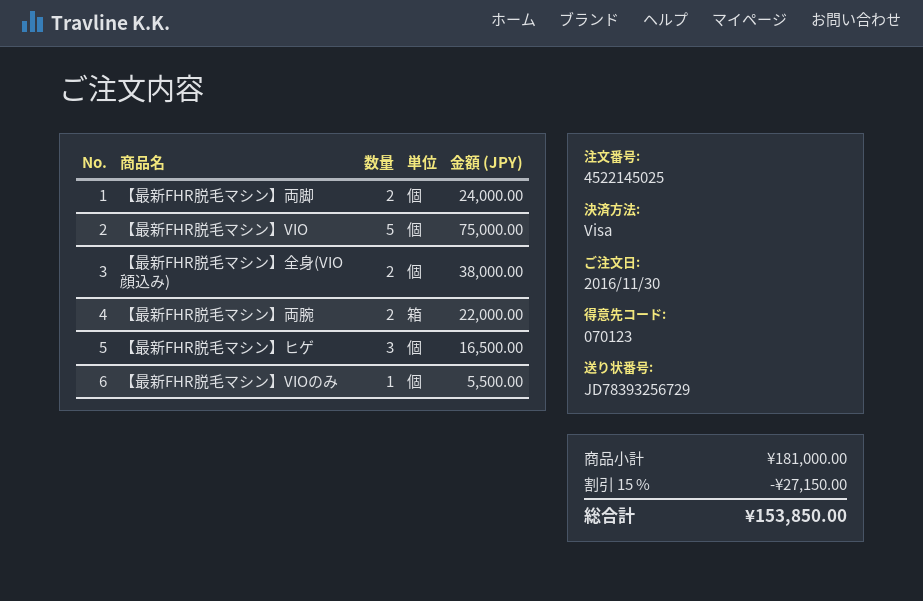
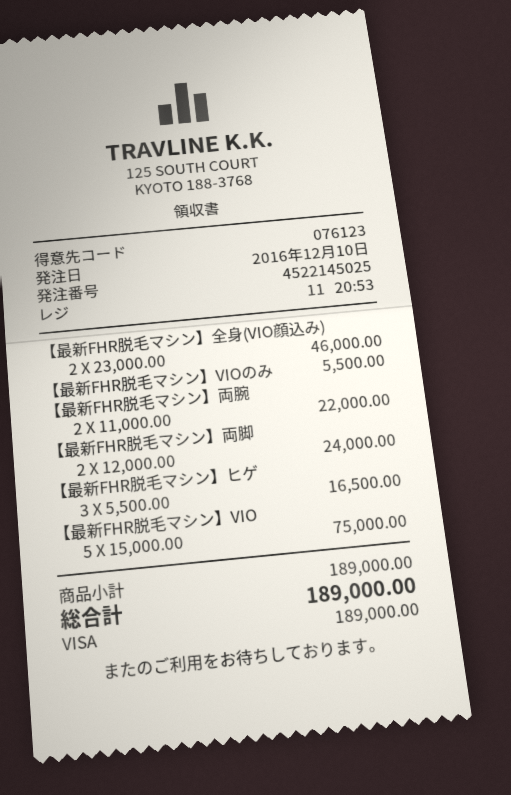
order date: 2016-11-30 -> 2016-12-10
customer number: 070123 -> 076123
【最新FHR脱毛マシン】全身(VIO顔込み): 2 for 38000.00 -> 2 for 46000.00
subtotal: 181000.00 -> 189000.00
discount: 15% = 27150.00 -> none
total: 153850.00 -> 189000.00

